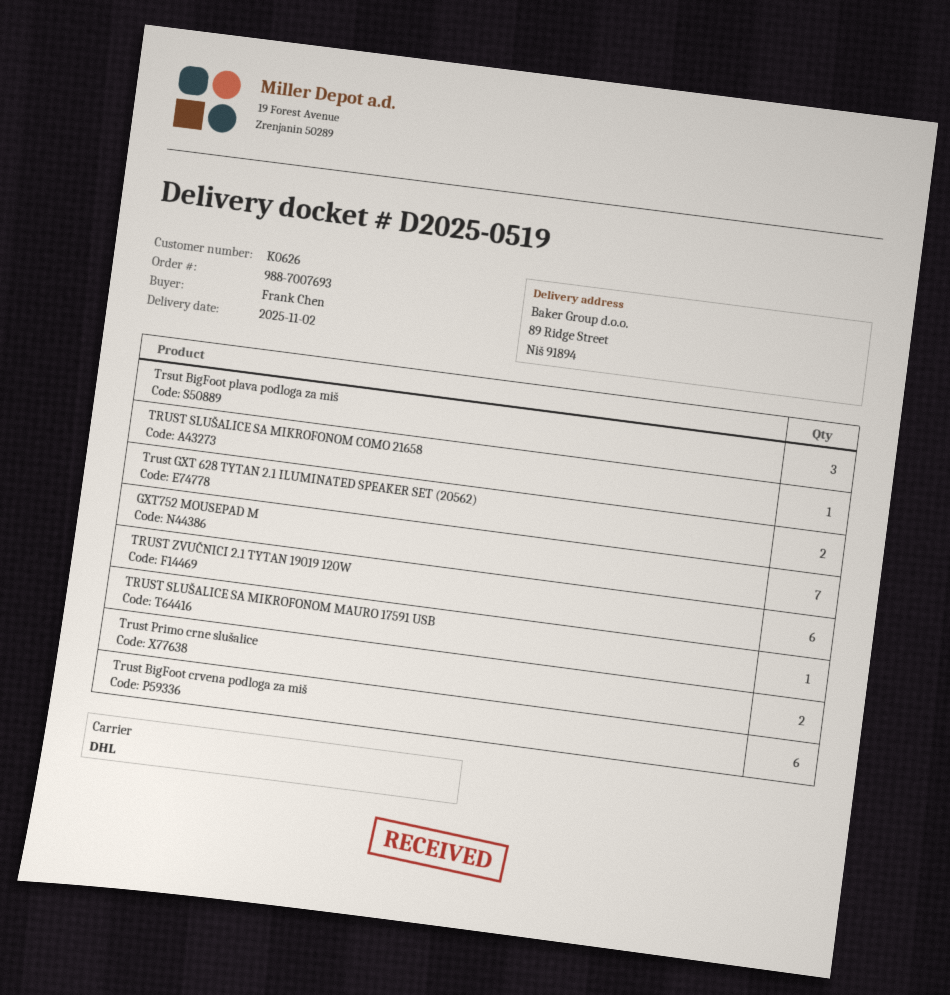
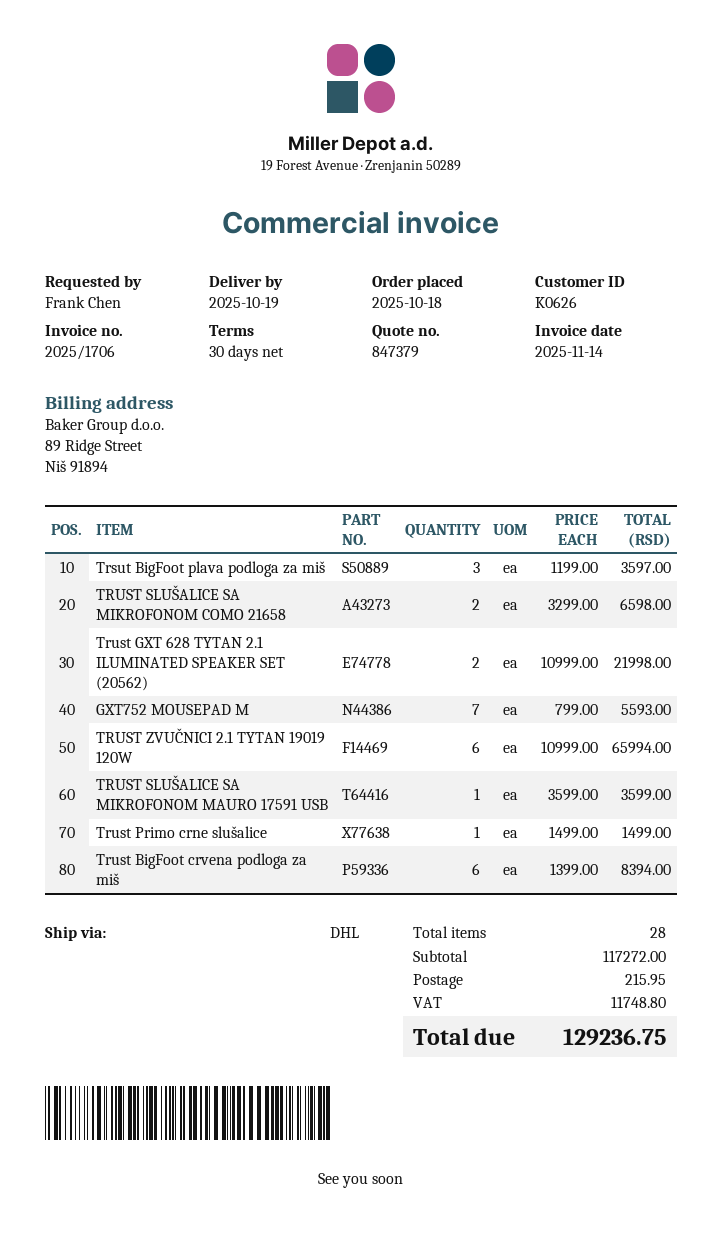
delivery date: 2025-11-02 -> 2025-10-19
TRUST SLUŠALICE SA MIKROFONOM COMO 21658: 1 -> 2
Trust Primo crne slušalice: 2 -> 1

